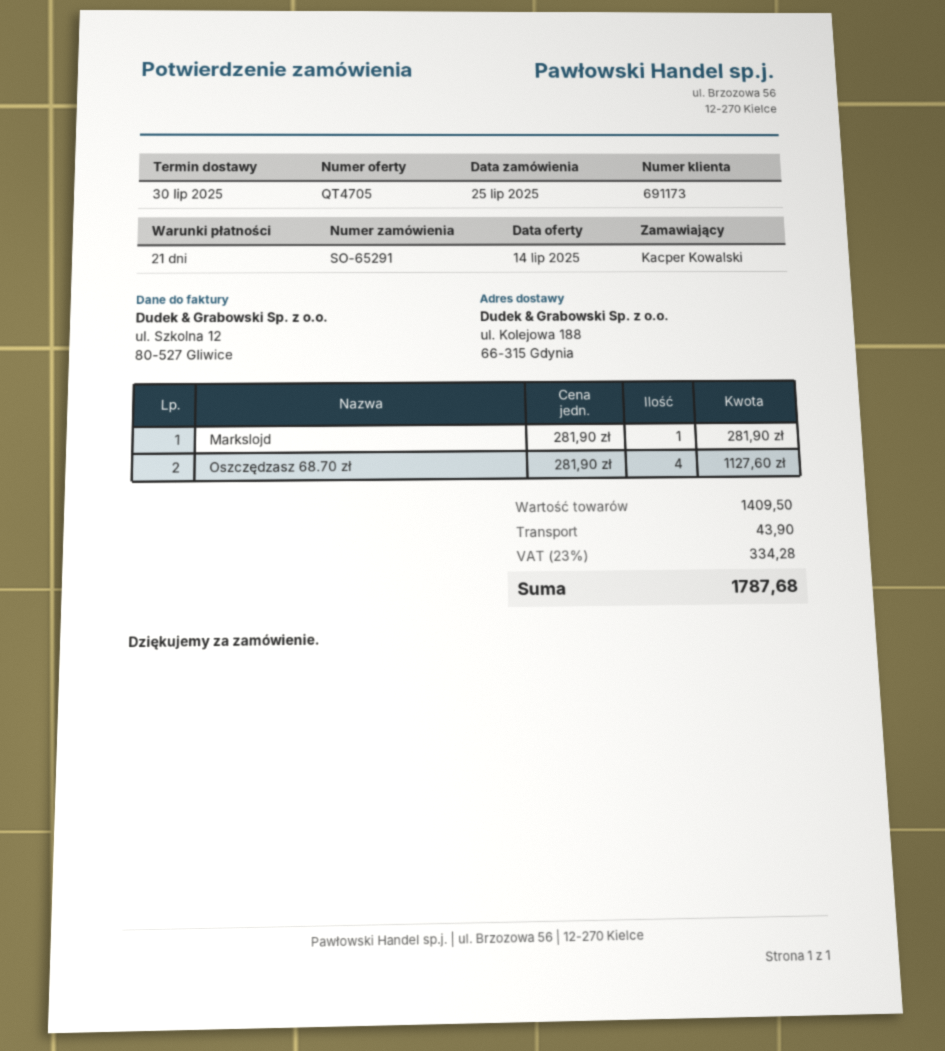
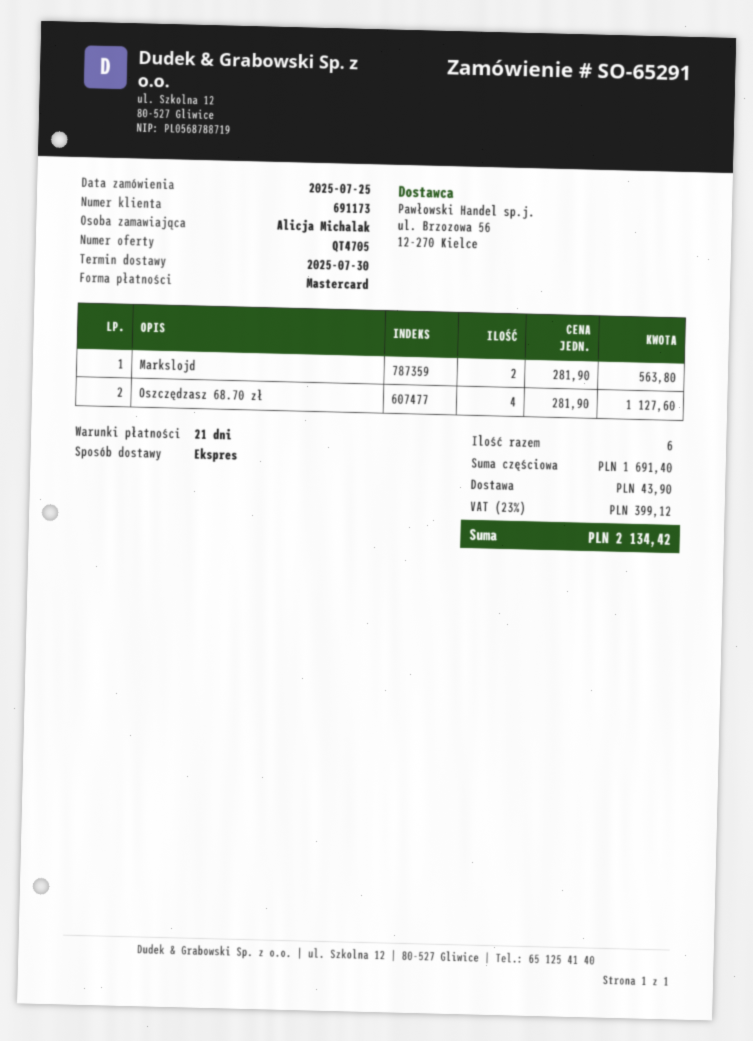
ordered by: Kacper Kowalski -> Alicja Michalak
Markslojd: 1 x 281.90 = 281.90 -> 2 x 281.90 = 563.80
subtotal: 1409.50 -> 1691.40
tax: 23% = 334.28 -> 23% = 399.12
total: 1787.68 -> 2134.42

